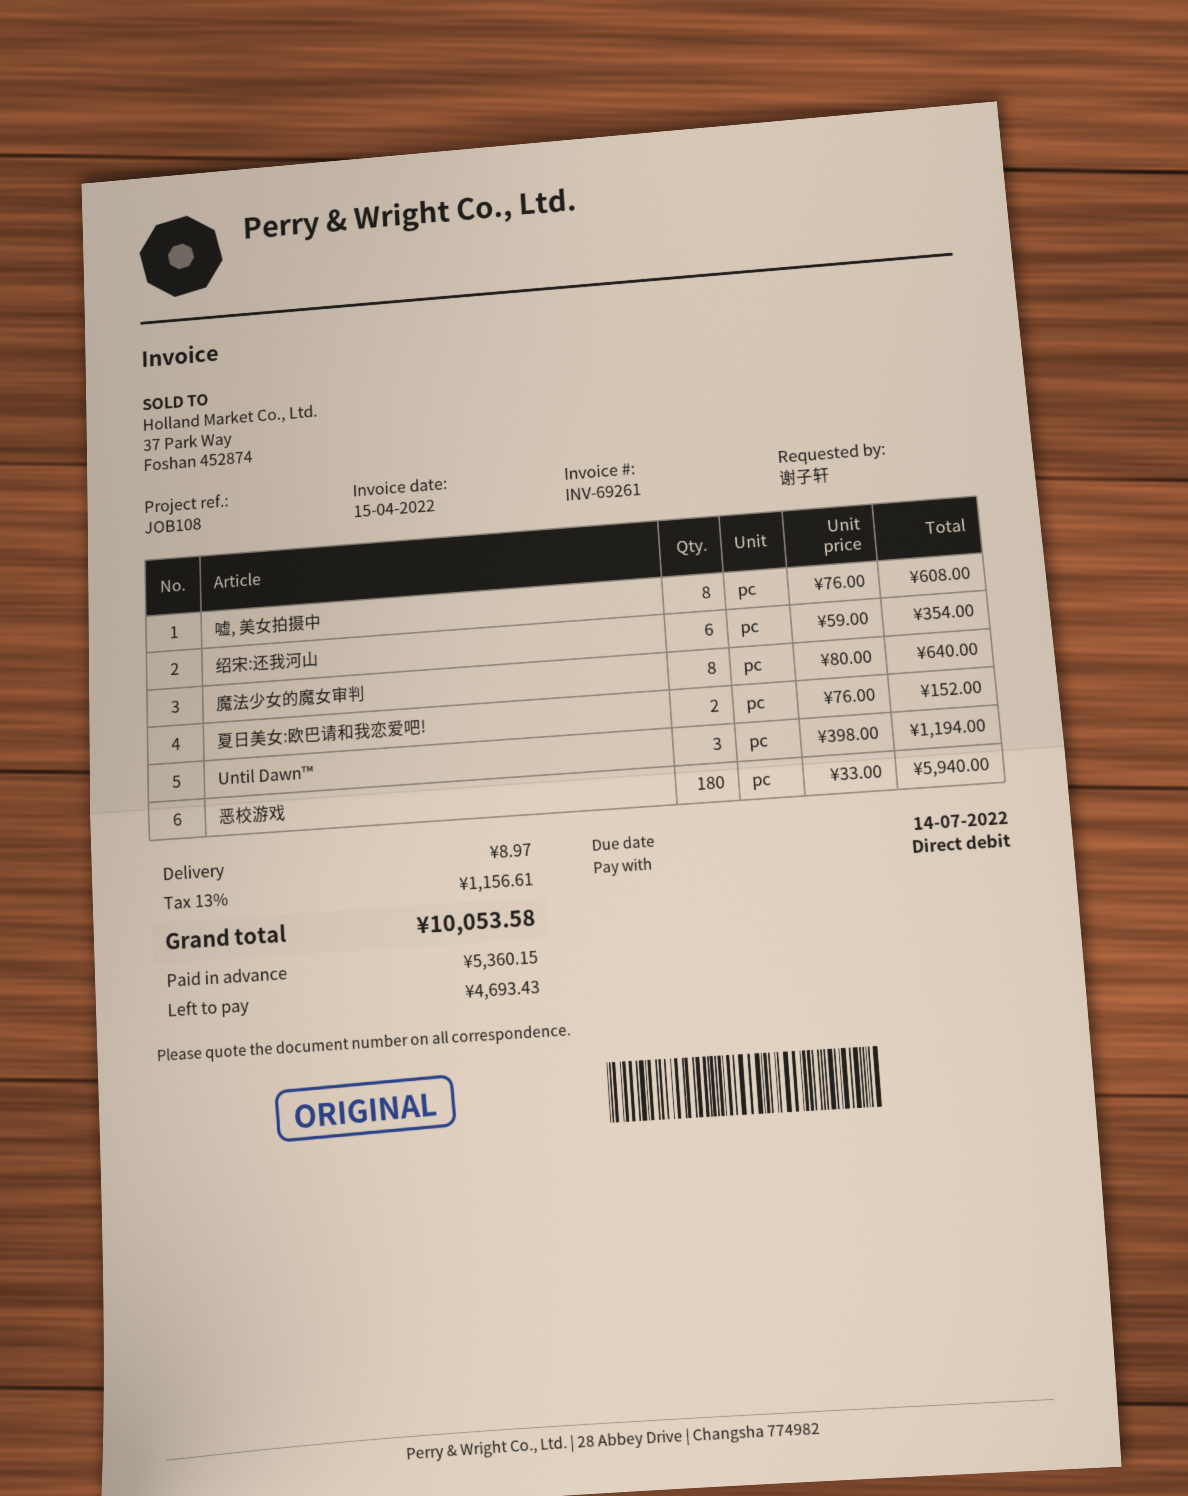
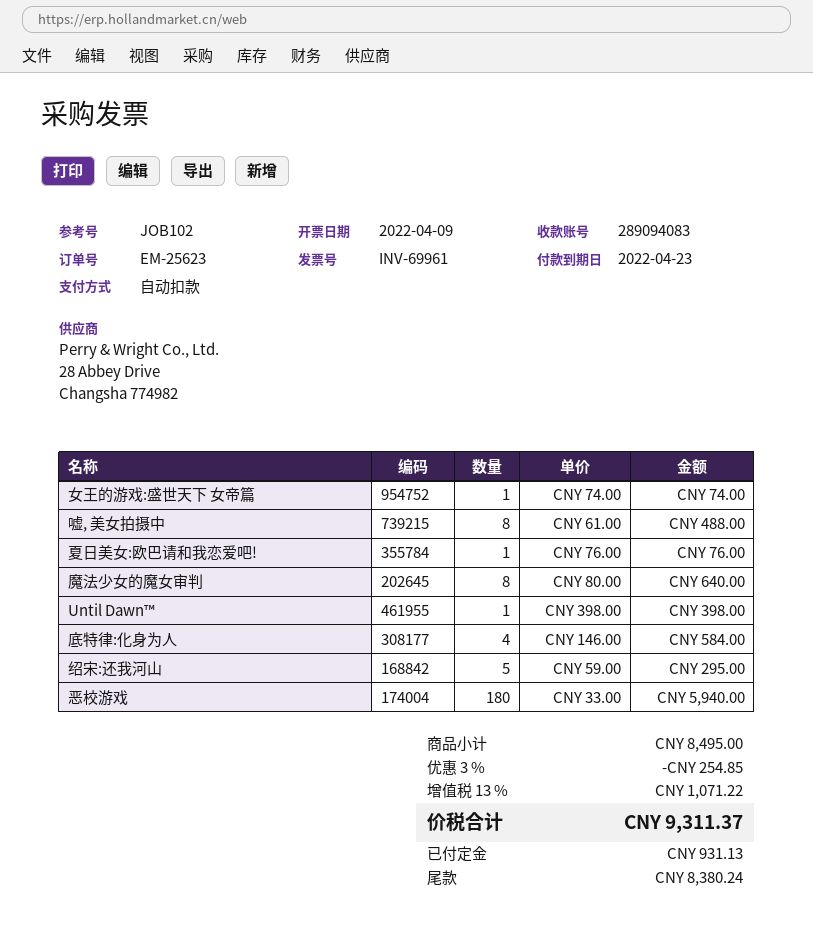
invoice number: INV-69261 -> INV-69961
invoice date: 2022-04-15 -> 2022-04-09
due date: 2022-07-14 -> 2022-04-23
reference: JOB108 -> JOB102
嘘, 美女拍摄中: 8 x 76.00 = 608.00 -> 8 x 61.00 = 488.00
绍宋:还我河山: 6 x 59.00 = 354.00 -> 5 x 59.00 = 295.00
夏日美女:欧巴请和我恋爱吧!: 2 x 76.00 = 152.00 -> 1 x 76.00 = 76.00
Until Dawn™: 3 x 398.00 = 1194.00 -> 1 x 398.00 = 398.00
女王的游戏:盛世天下 女帝篇: none -> 1 x 74.00 = 74.00
底特律:化身为人: none -> 4 x 146.00 = 584.00
discount: none -> 3% = 254.85
shipping: 8.97 -> none
tax: 13% = 1156.61 -> 13% = 1071.22
total: 10053.58 -> 9311.37
deposit: 5360.15 -> 931.13
balance: 4693.43 -> 8380.24

